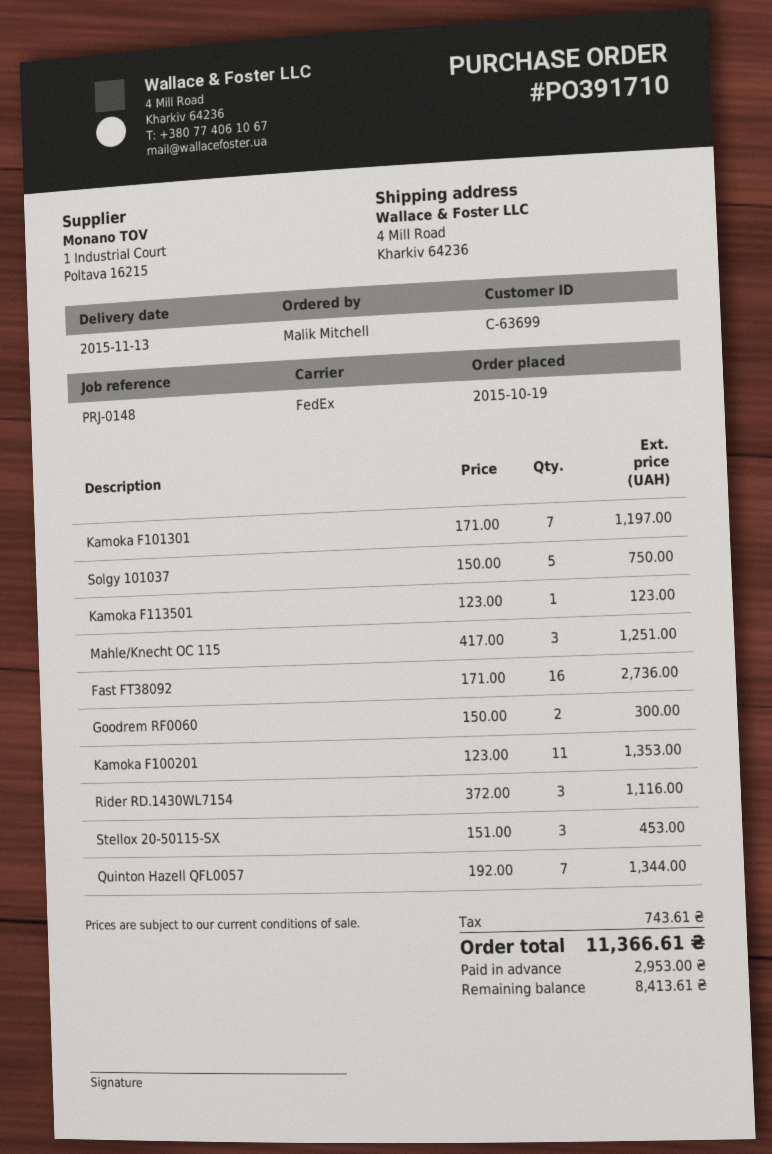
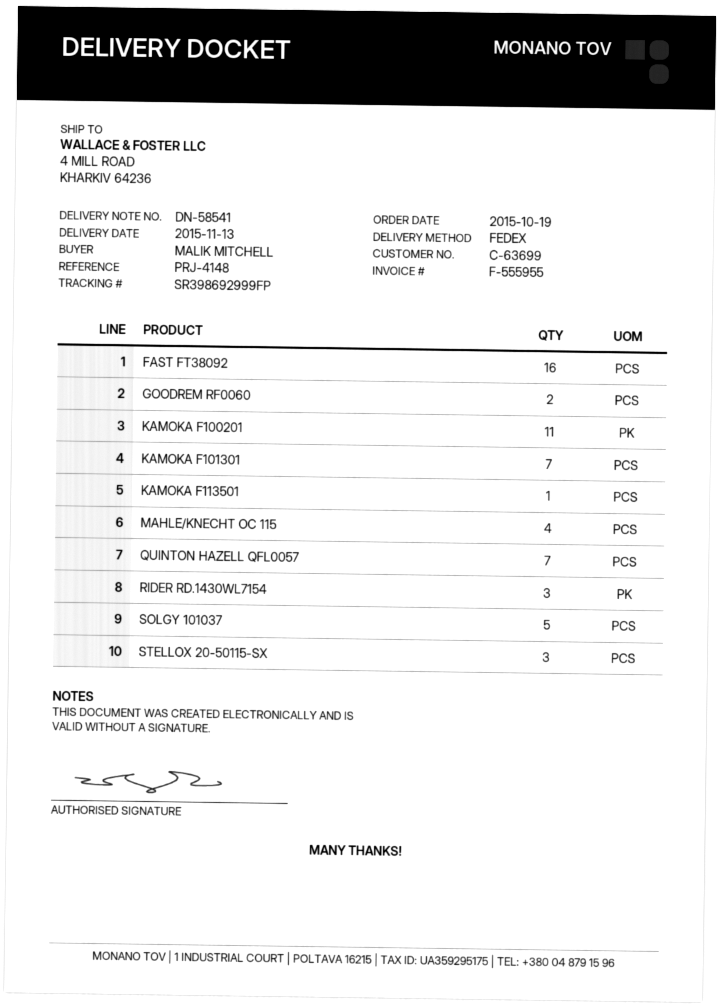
reference: PRJ-0148 -> PRJ-4148
Mahle/Knecht OC 115: 3 -> 4

